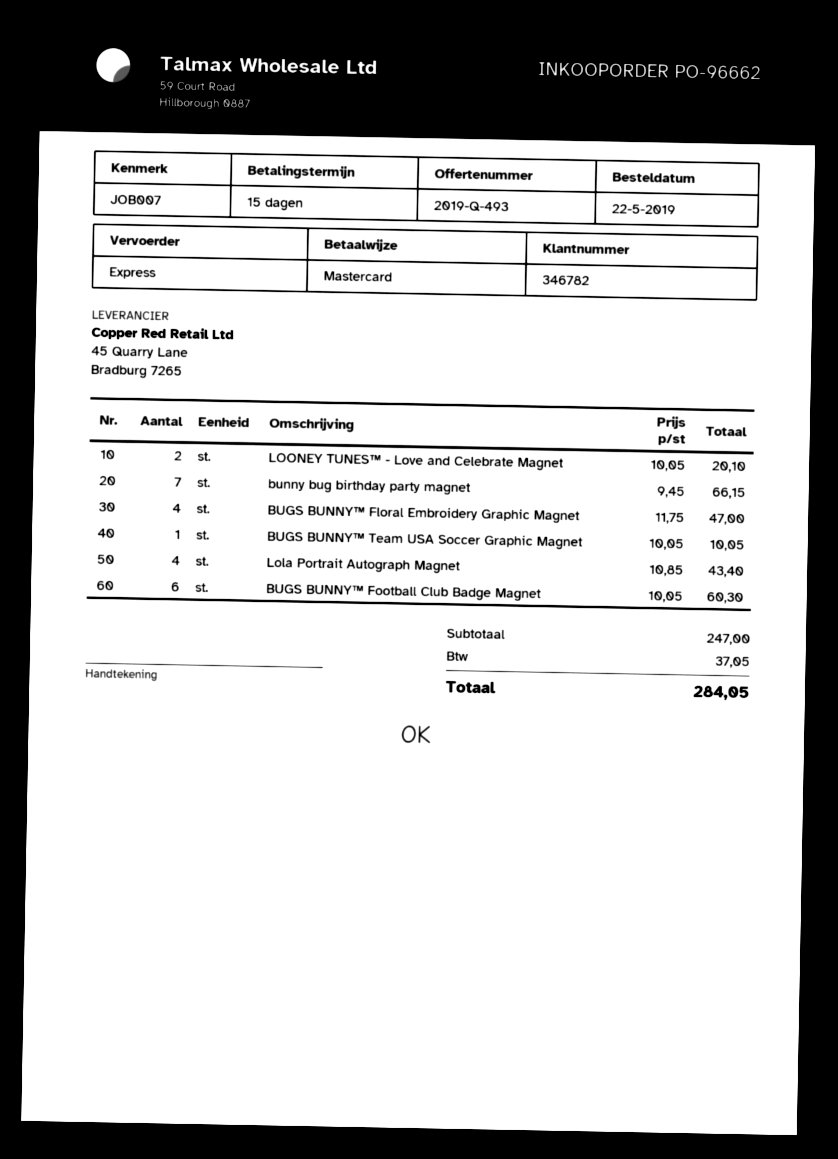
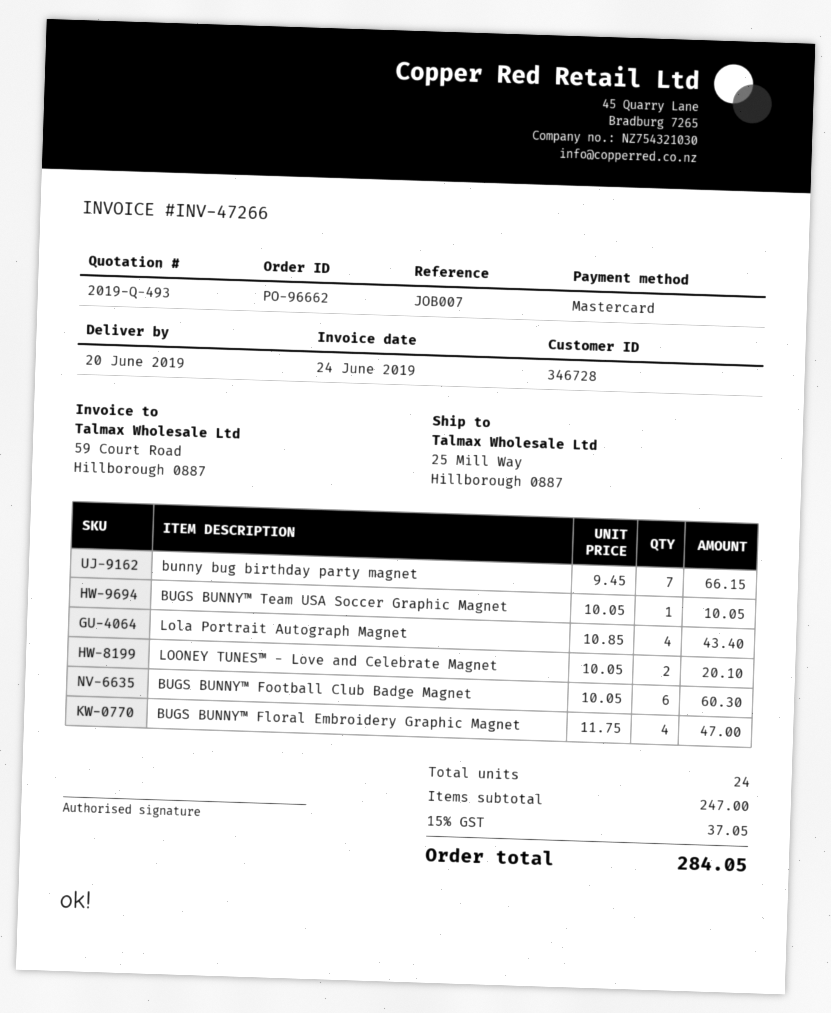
customer number: 346782 -> 346728

